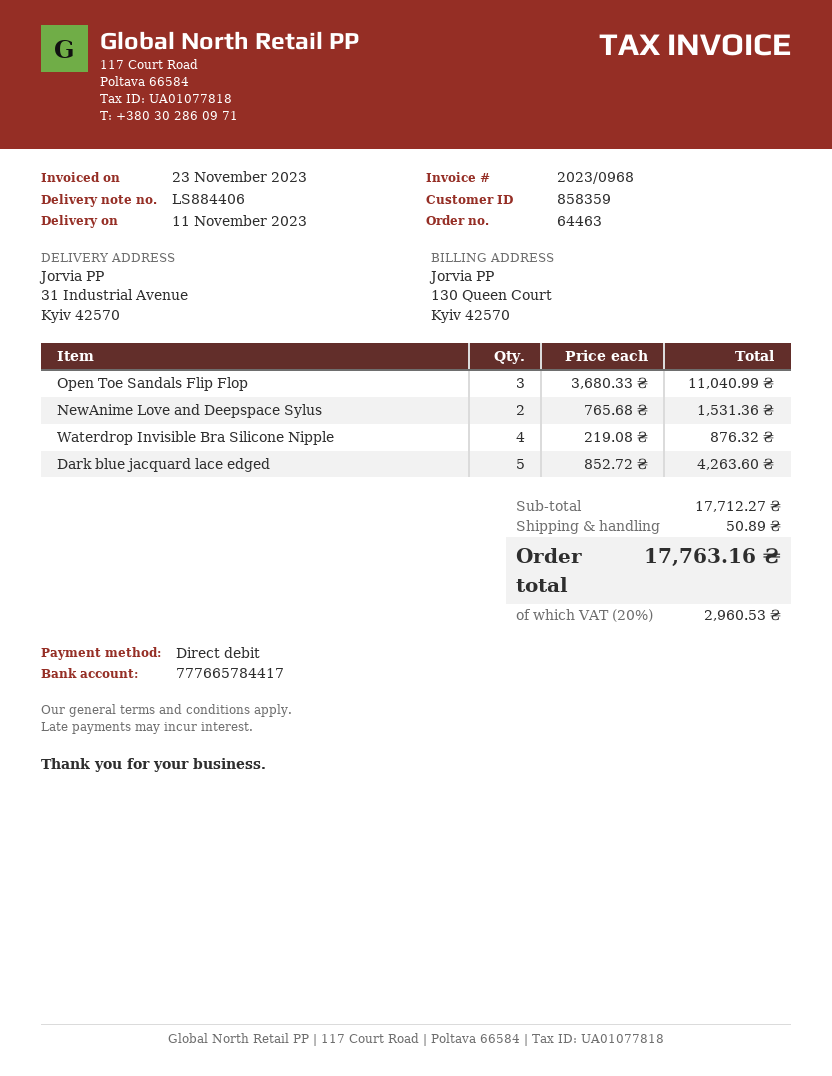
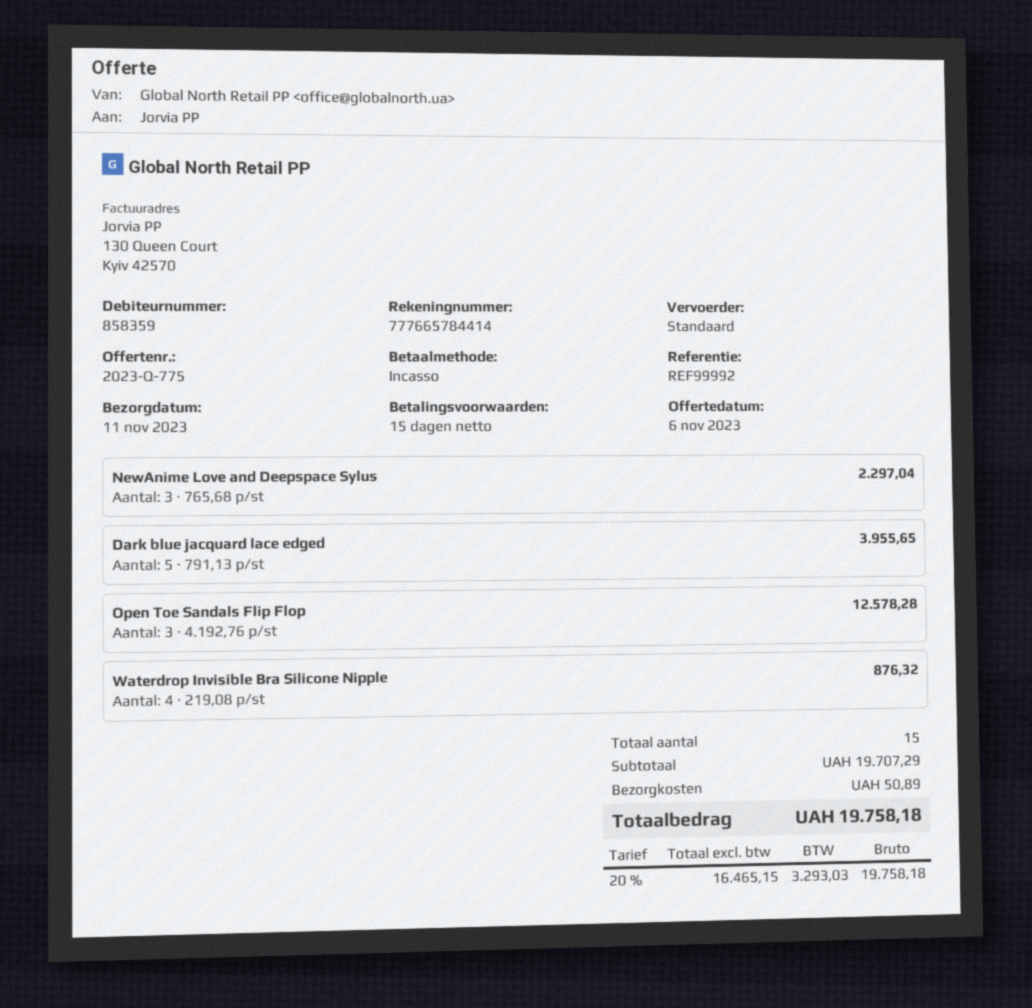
bank account: 777665784417 -> 777665784414
Open Toe Sandals Flip Flop: 3 x 3680.33 = 11040.99 -> 3 x 4192.76 = 12578.28
NewAnime Love and Deepspace Sylus: 2 x 765.68 = 1531.36 -> 3 x 765.68 = 2297.04
Dark blue jacquard lace edged: 5 x 852.72 = 4263.60 -> 5 x 791.13 = 3955.65
subtotal: 17712.27 -> 19707.29
tax: 20% = 2960.53 -> 20% = 3293.03
total: 17763.16 -> 19758.18

